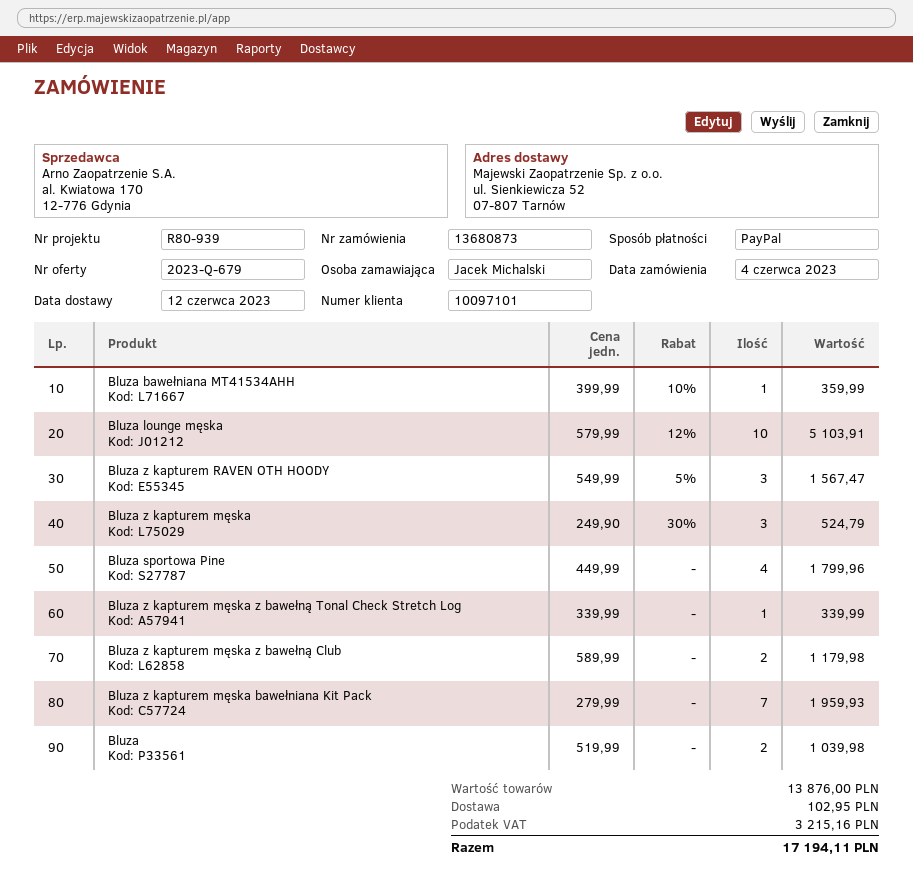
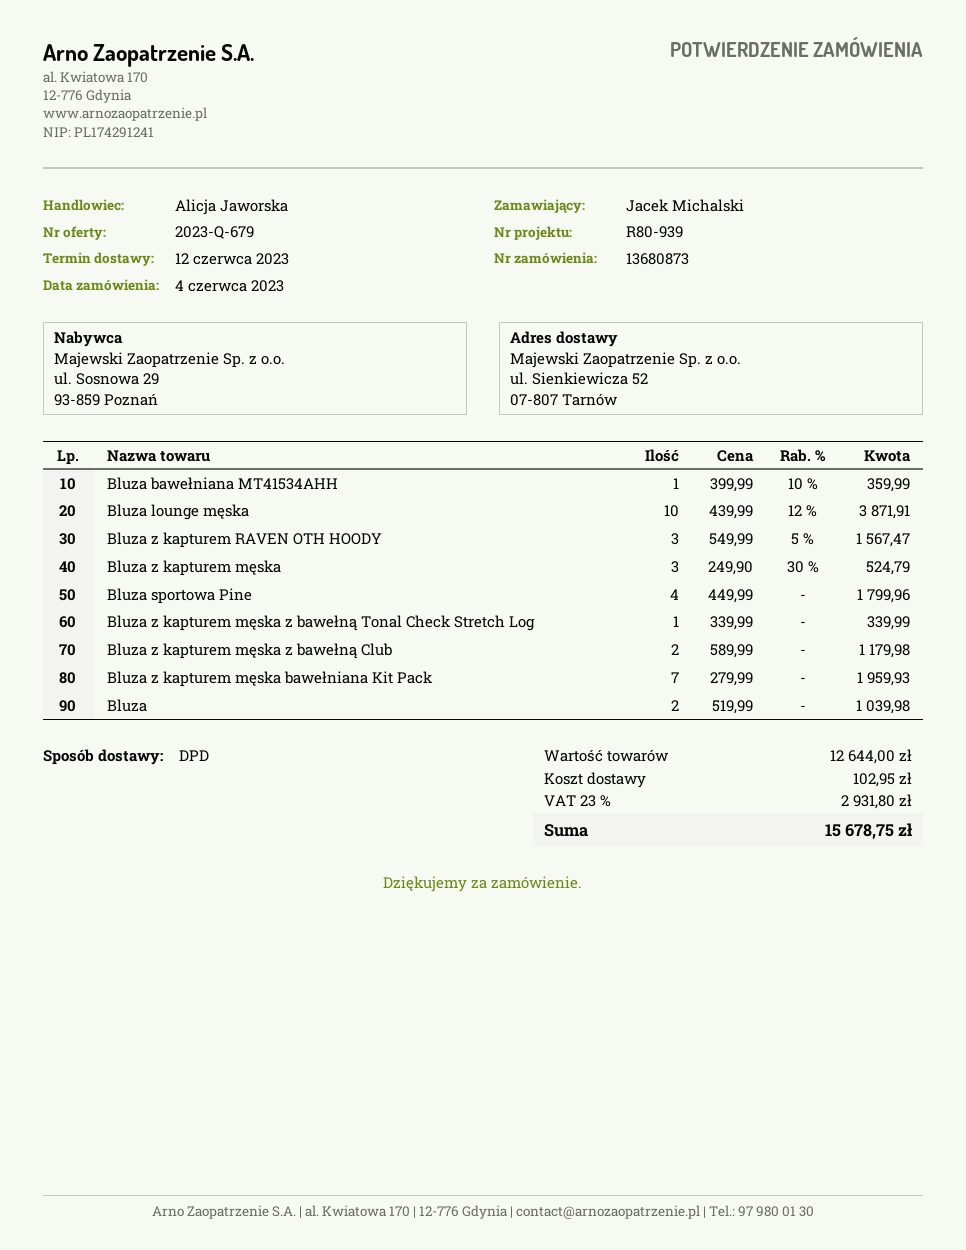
Bluza lounge męska: 10 x 579.99 - 12% = 5103.91 -> 10 x 439.99 - 12% = 3871.91
subtotal: 13876.00 -> 12644.00
tax: 3215.16 -> 2931.80
total: 17194.11 -> 15678.75

